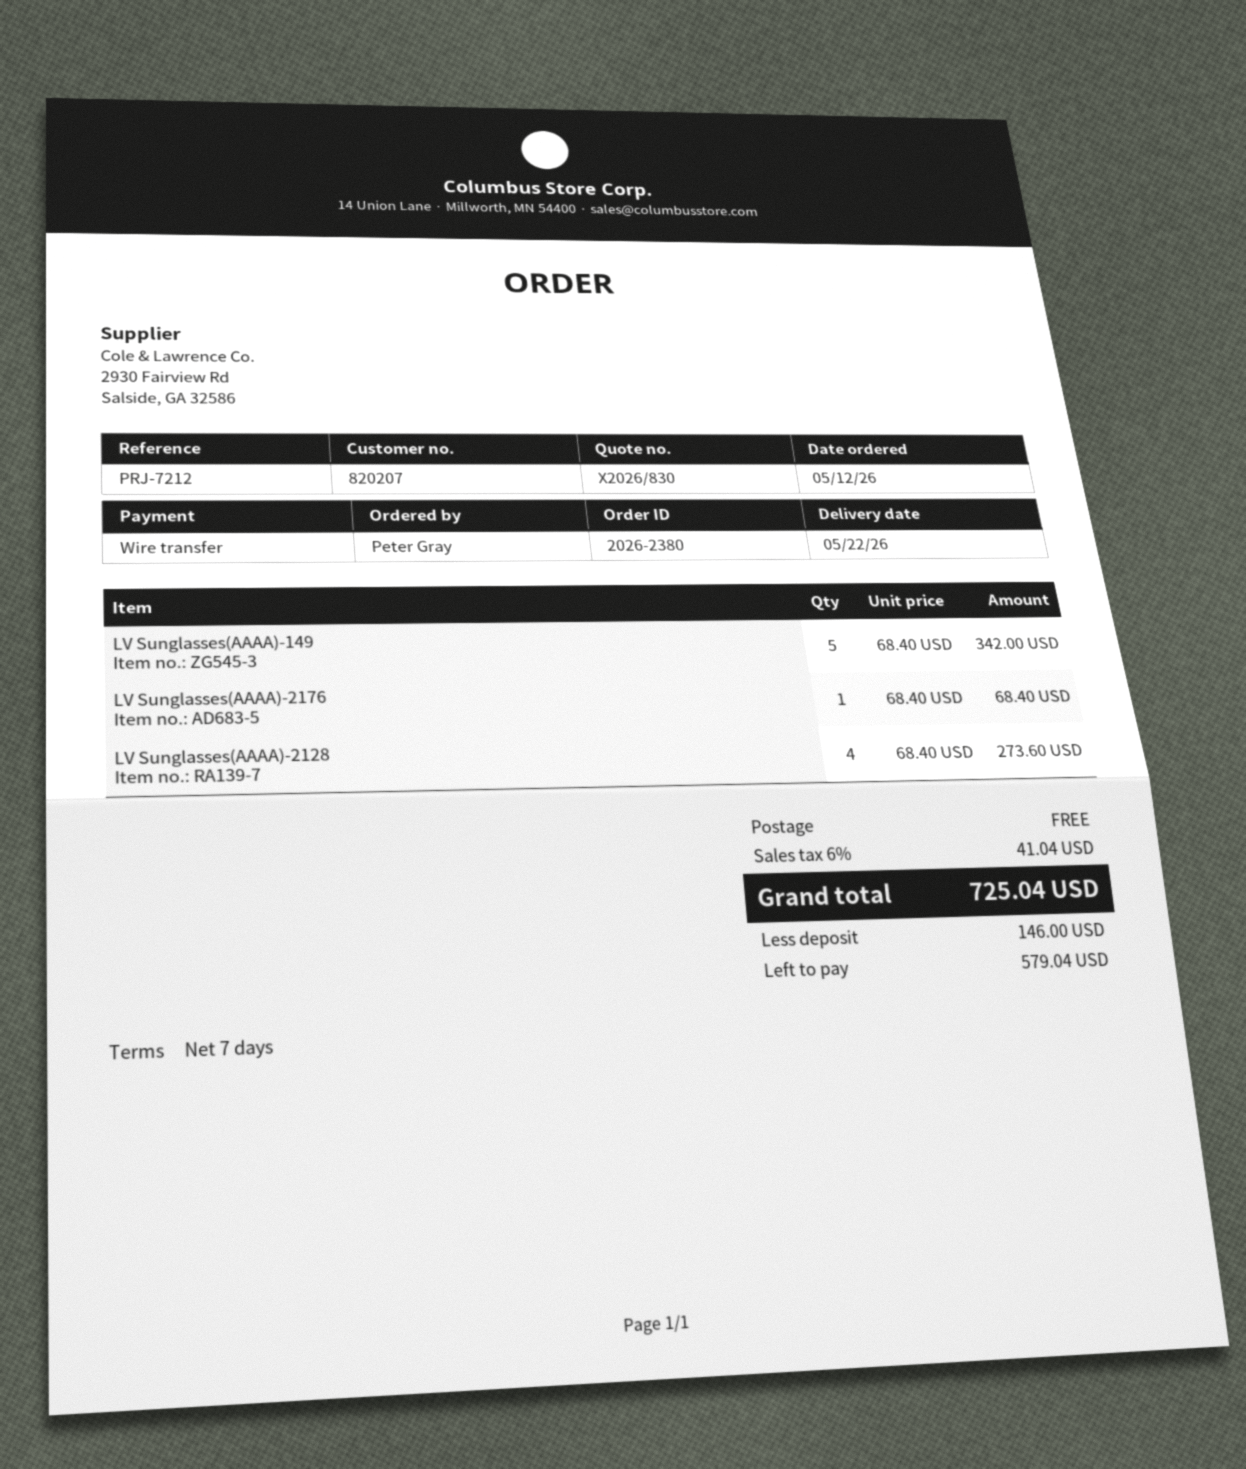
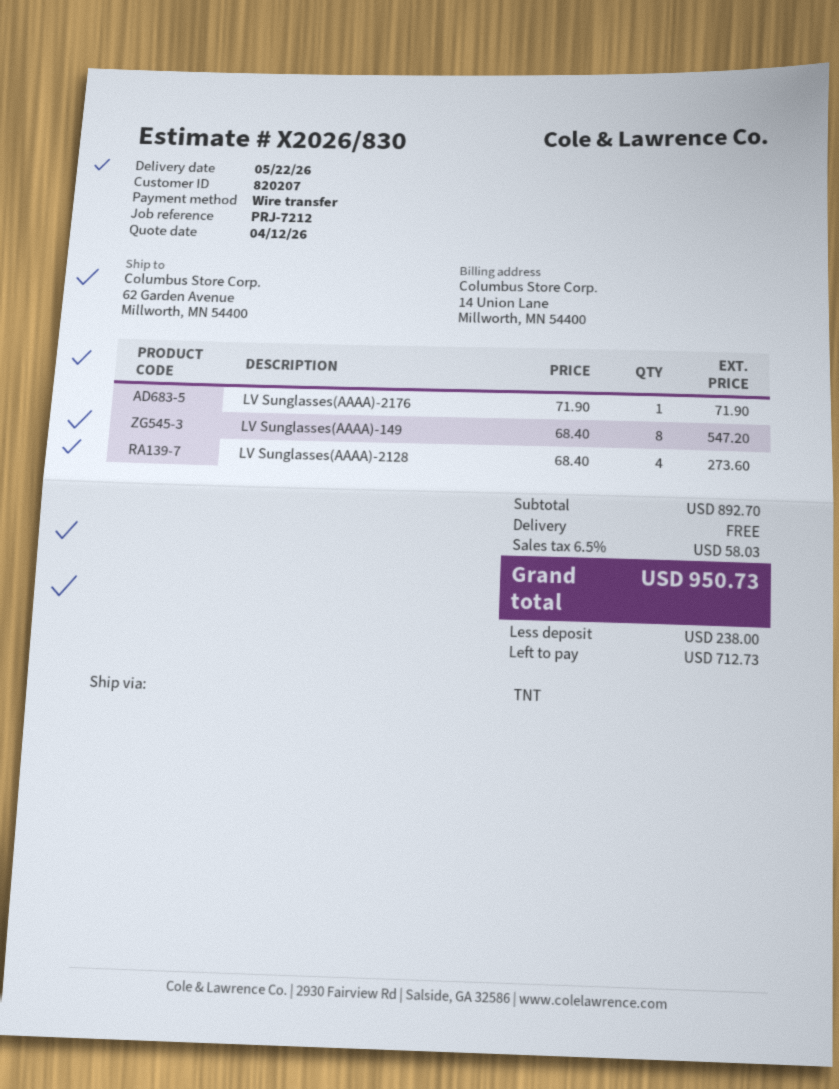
LV Sunglasses(AAAA)-149: 5 x 68.40 = 342.00 -> 8 x 68.40 = 547.20
LV Sunglasses(AAAA)-2176: 1 x 68.40 = 68.40 -> 1 x 71.90 = 71.90
tax: 6% = 41.04 -> 6.5% = 58.03
total: 725.04 -> 950.73
deposit: 146.00 -> 238.00
balance: 579.04 -> 712.73

